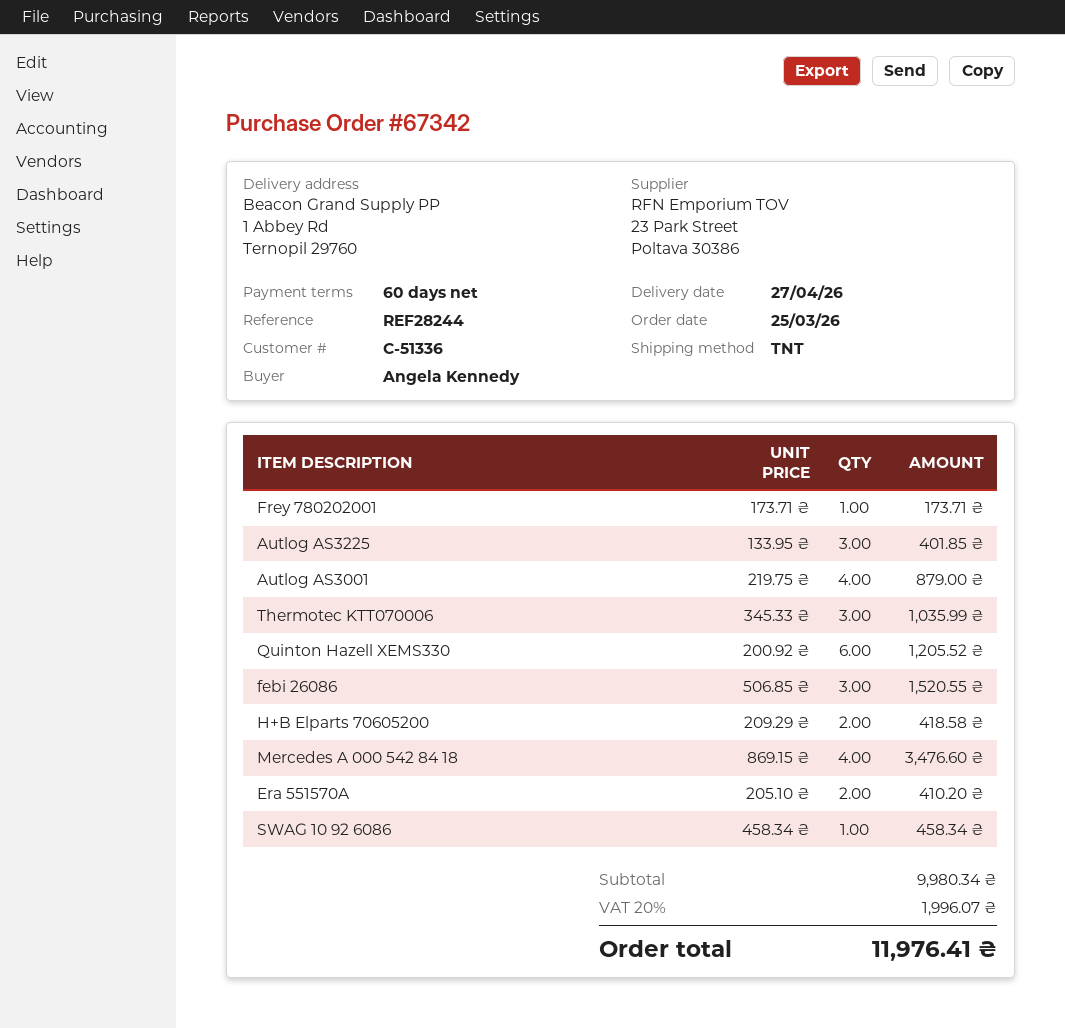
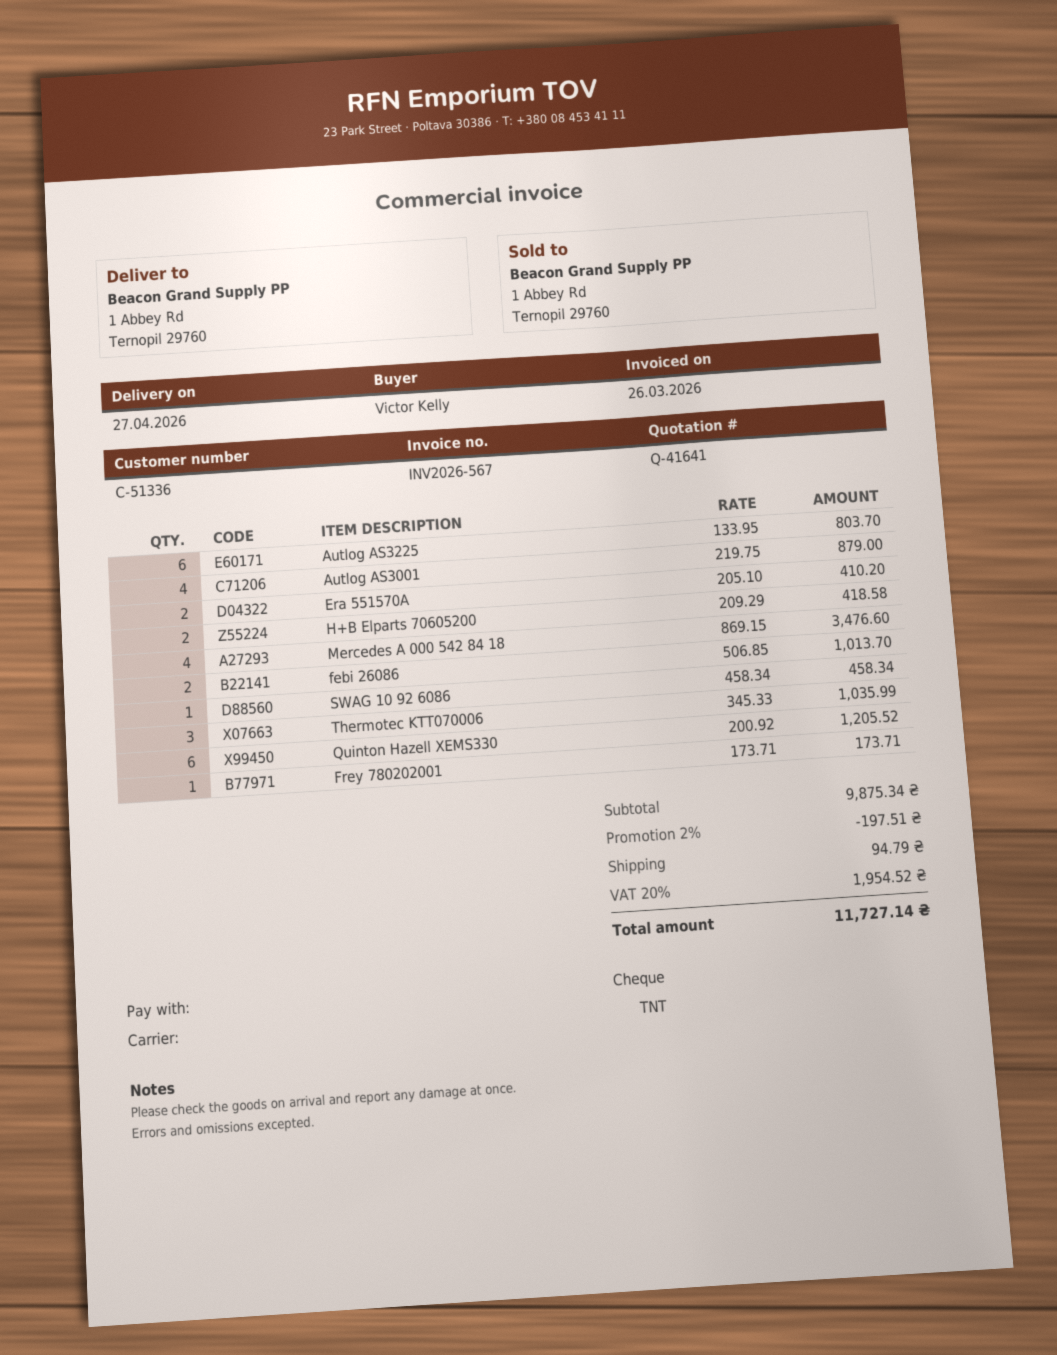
ordered by: Angela Kennedy -> Victor Kelly
Autlog AS3225: 3 x 133.95 = 401.85 -> 6 x 133.95 = 803.70
febi 26086: 3 x 506.85 = 1520.55 -> 2 x 506.85 = 1013.70
subtotal: 9980.34 -> 9875.34
discount: none -> 2% = 197.51
shipping: none -> 94.79
tax: 20% = 1996.07 -> 20% = 1954.52
total: 11976.41 -> 11727.14

